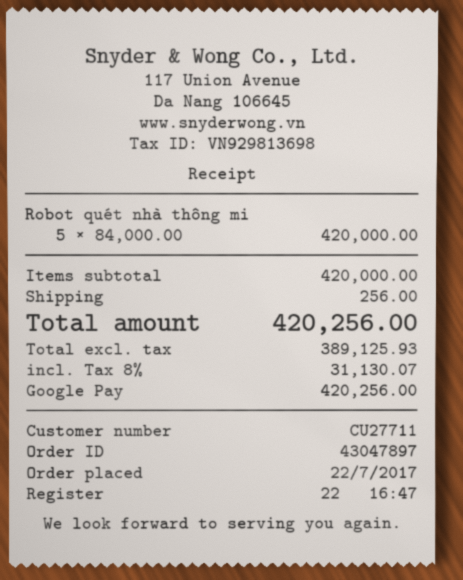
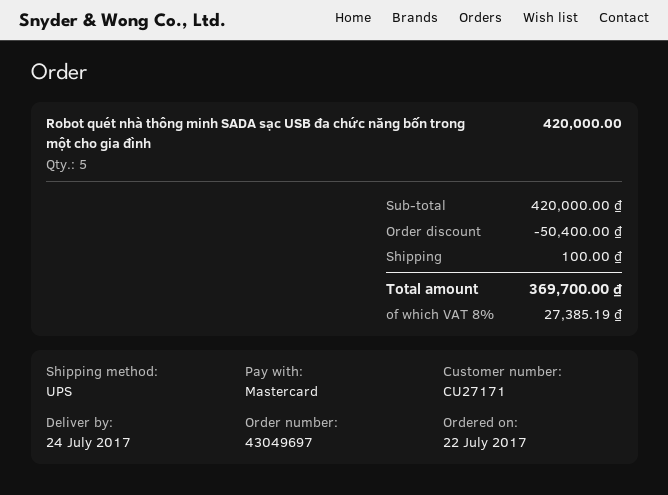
order number: 43047897 -> 43049697
customer number: CU27711 -> CU27171
payment method: Google Pay -> Mastercard
discount: none -> 50400.00
shipping: 256.00 -> 100.00
tax: 8% = 31130.07 -> 8% = 27385.19
total: 420256.00 -> 369700.00

